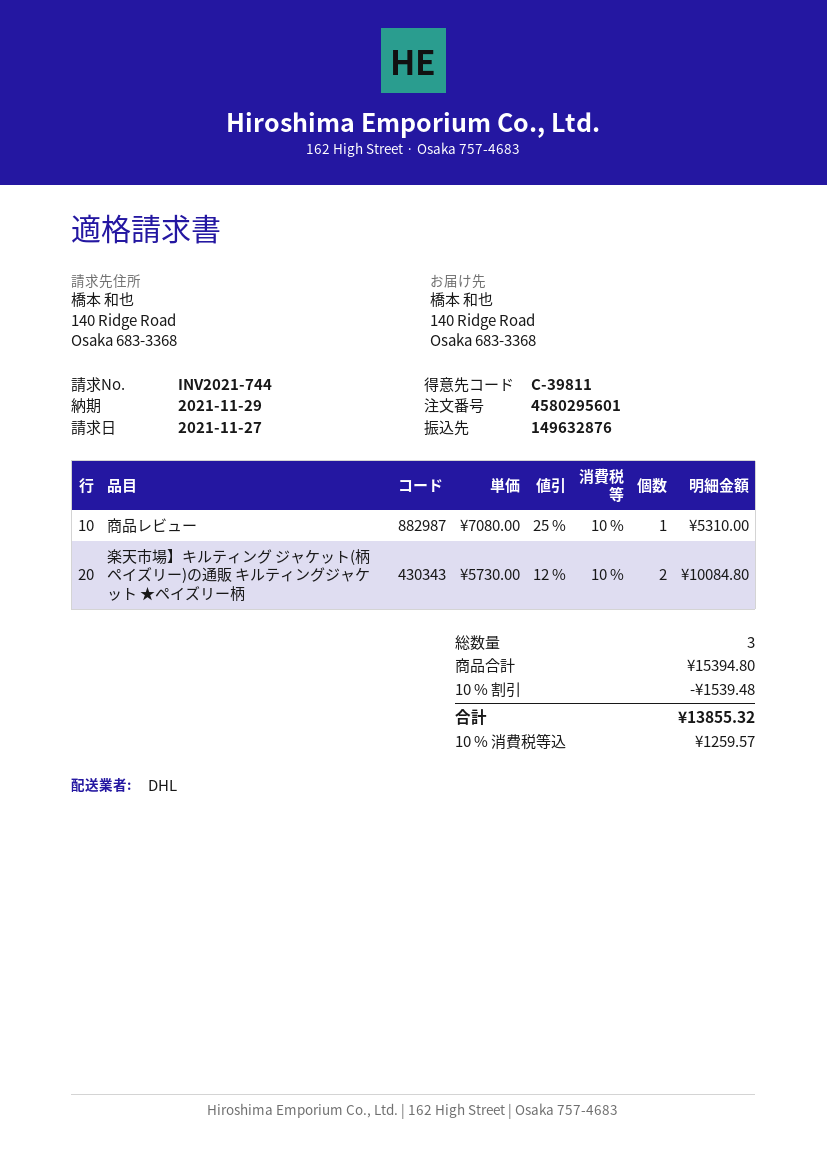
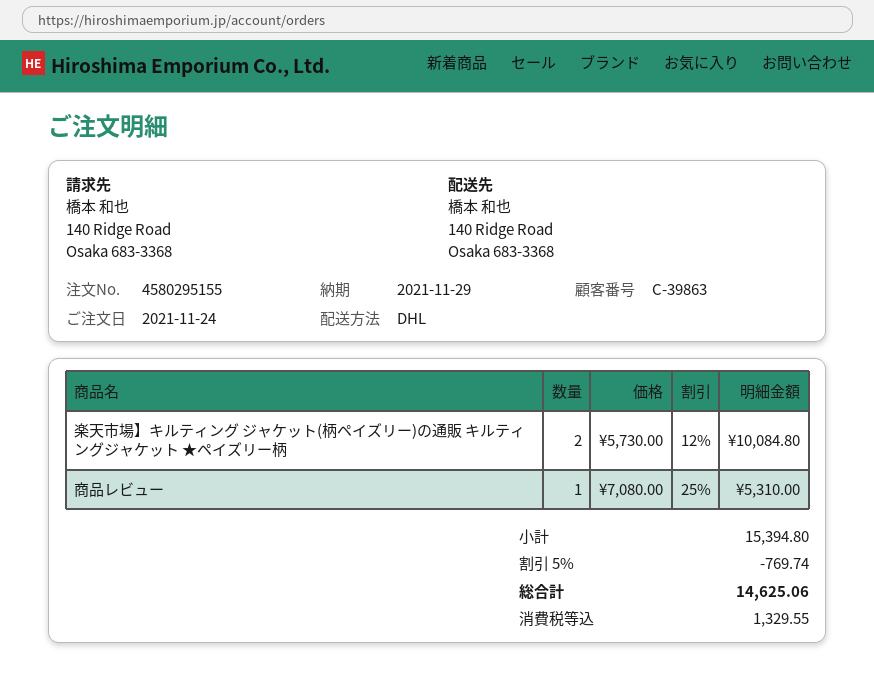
order number: 4580295601 -> 4580295155
customer number: C-39811 -> C-39863
discount: 10% = 1539.48 -> 5% = 769.74
tax: 1259.57 -> 1329.55
total: 13855.32 -> 14625.06

